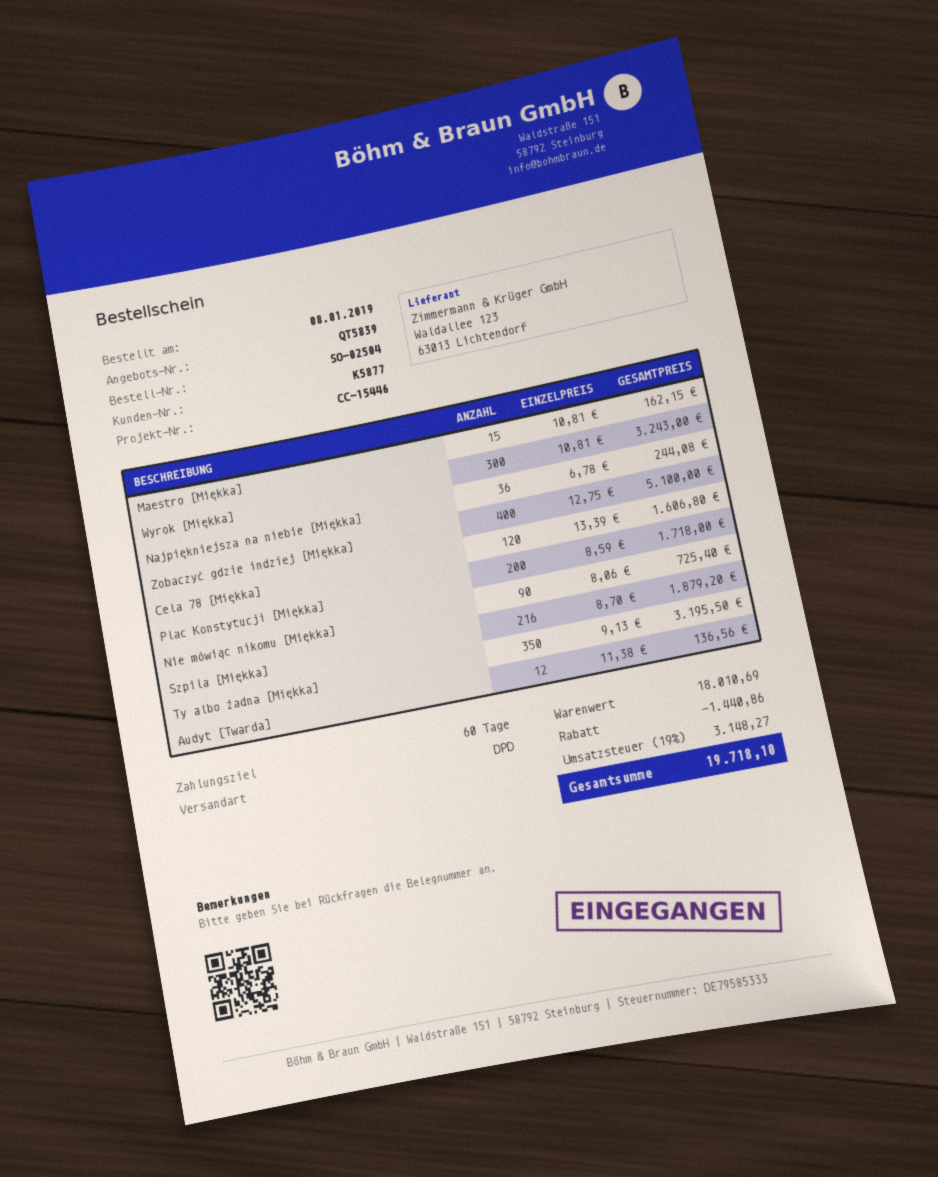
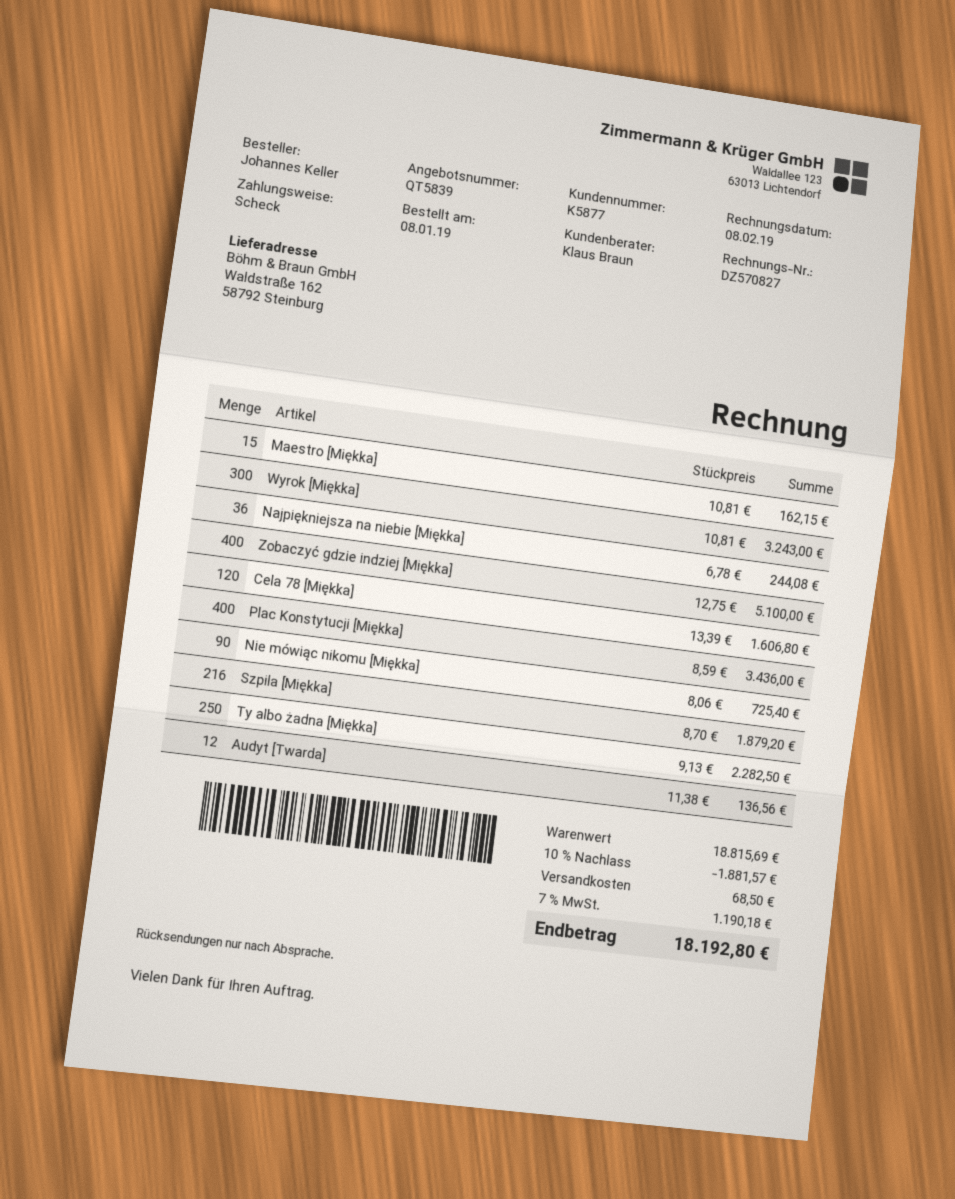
Plac Konstytucji [Miękka]: 200 x 8.59 = 1718.00 -> 400 x 8.59 = 3436.00
Ty albo żadna [Miękka]: 350 x 9.13 = 3195.50 -> 250 x 9.13 = 2282.50
subtotal: 18010.69 -> 18815.69
discount: 1440.86 -> 1881.57
shipping: none -> 68.50
tax: 19% = 3148.27 -> 7% = 1190.18
total: 19718.10 -> 18192.80

